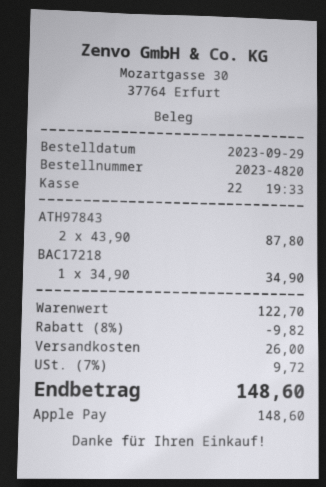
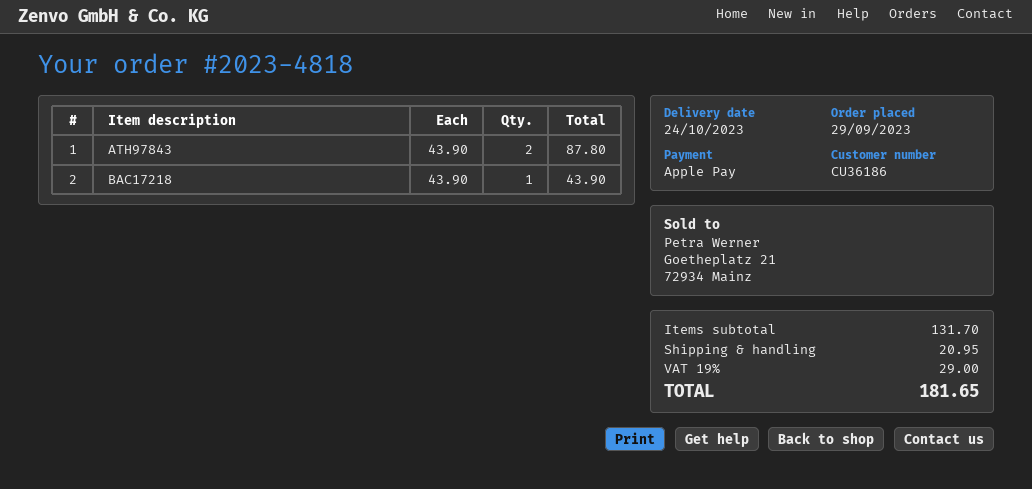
order number: 2023-4820 -> 2023-4818
BAC17218: 1 x 34.90 = 34.90 -> 1 x 43.90 = 43.90
subtotal: 122.70 -> 131.70
discount: 8% = 9.82 -> none
shipping: 26.00 -> 20.95
tax: 7% = 9.72 -> 19% = 29.00
total: 148.60 -> 181.65

